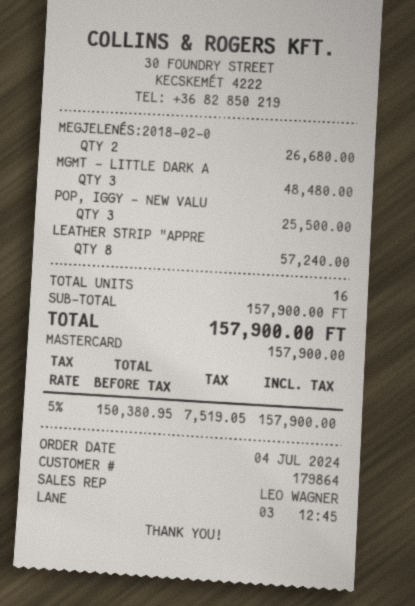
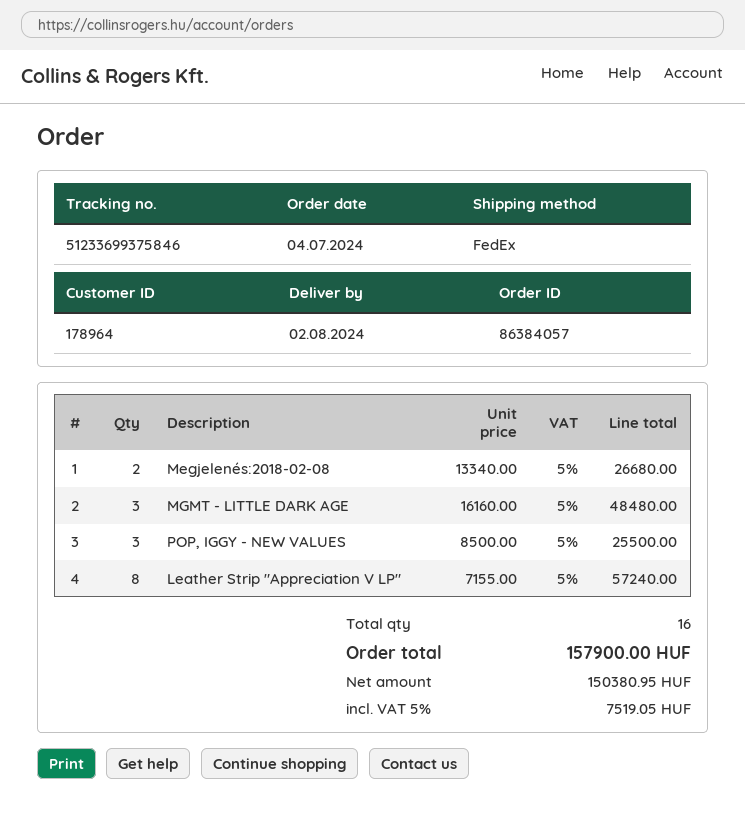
customer number: 179864 -> 178964

